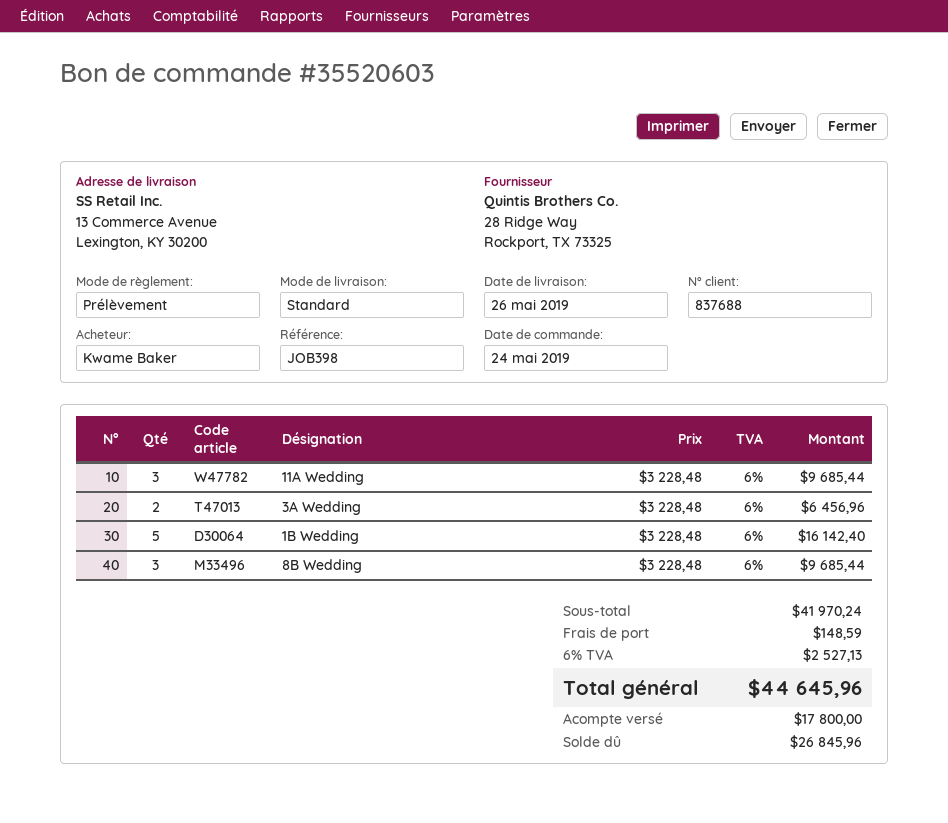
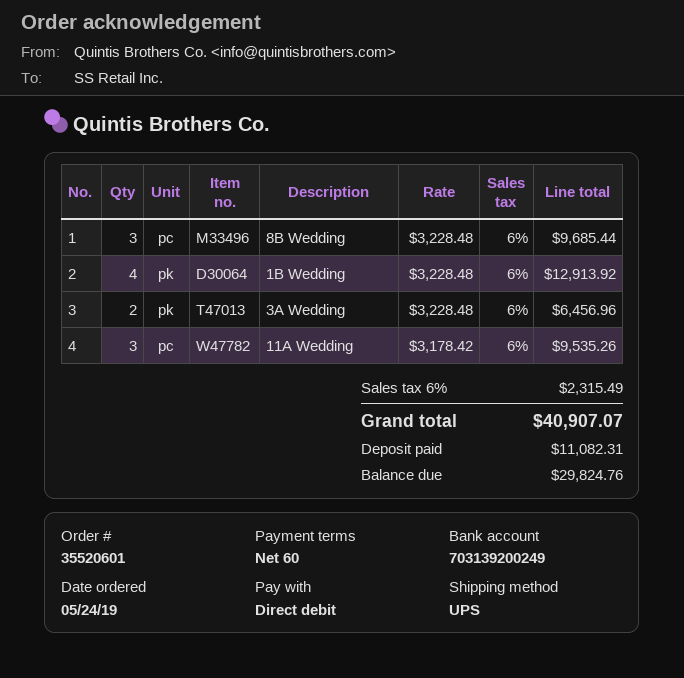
order number: 35520603 -> 35520601
shipping method: standard -> UPS
11A Wedding: 3 x 3228.48 = 9685.44 -> 3 x 3178.42 = 9535.26
1B Wedding: 5 x 3228.48 = 16142.40 -> 4 x 3228.48 = 12913.92
shipping: 148.59 -> none
tax: 6% = 2527.13 -> 6% = 2315.49
total: 44645.96 -> 40907.07
deposit: 17800.00 -> 11082.31
balance: 26845.96 -> 29824.76

